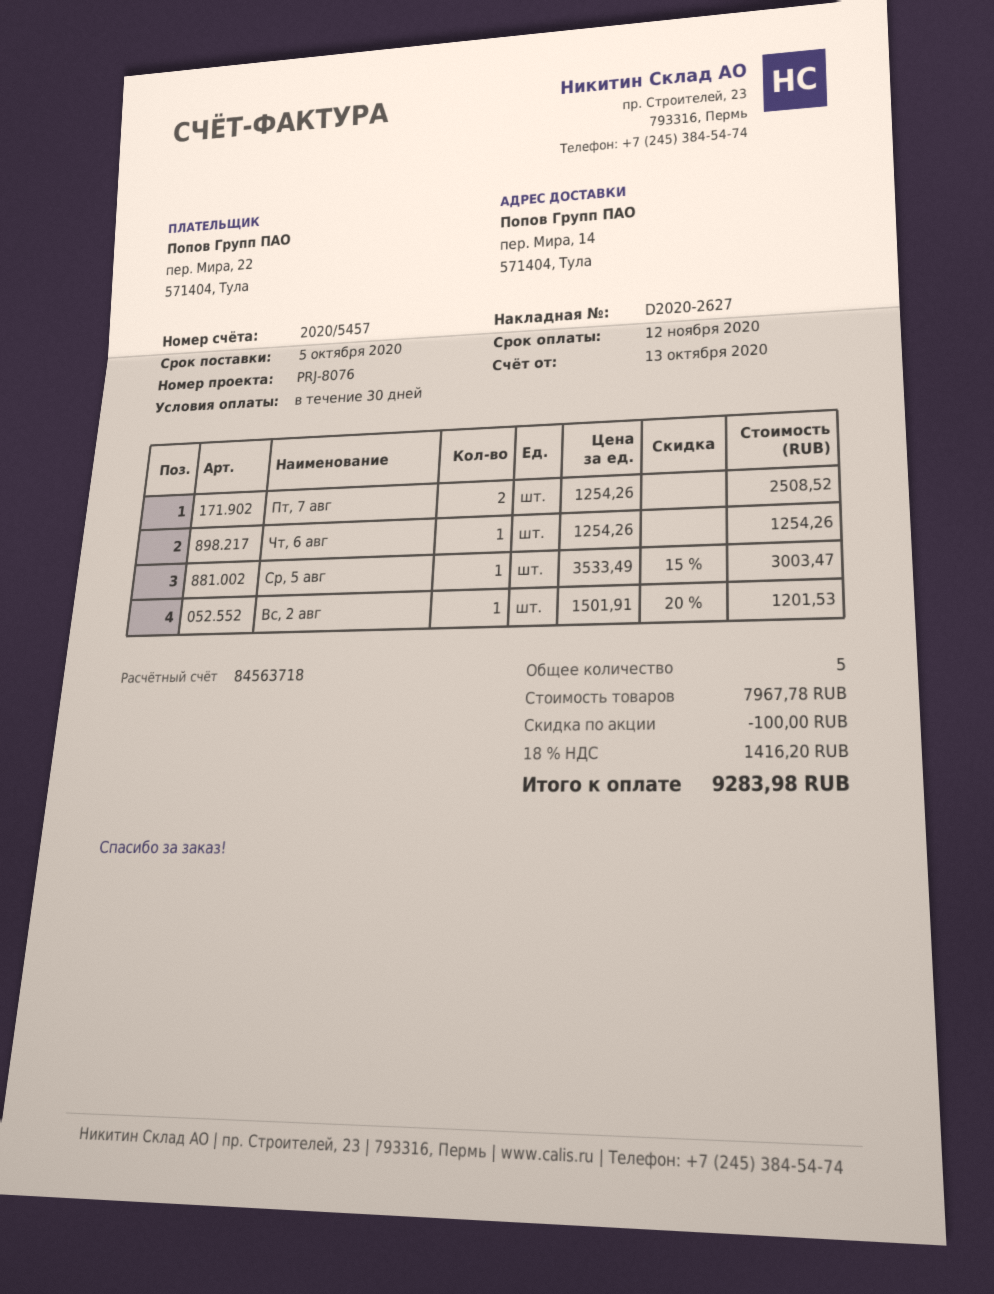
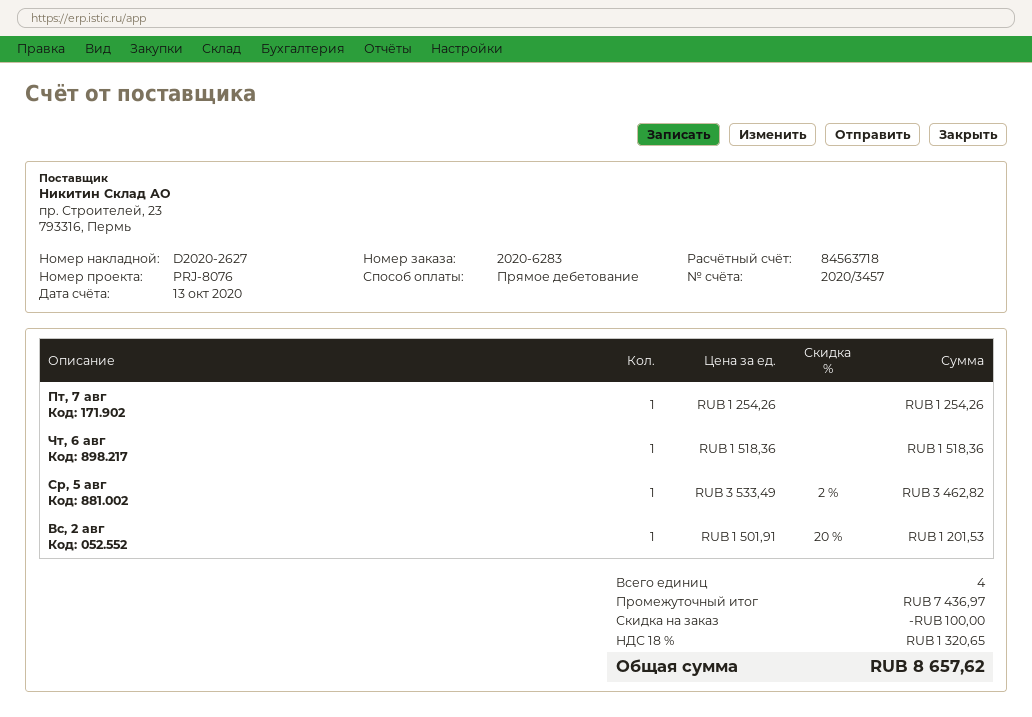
invoice number: 2020/5457 -> 2020/3457
Пт, 7 авг: 2 x 1254.26 = 2508.52 -> 1 x 1254.26 = 1254.26
Чт, 6 авг: 1 x 1254.26 = 1254.26 -> 1 x 1518.36 = 1518.36
Ср, 5 авг: 1 x 3533.49 - 15% = 3003.47 -> 1 x 3533.49 - 2% = 3462.82
total quantity: 5 -> 4
subtotal: 7967.78 -> 7436.97
tax: 18% = 1416.20 -> 18% = 1320.65
total: 9283.98 -> 8657.62

